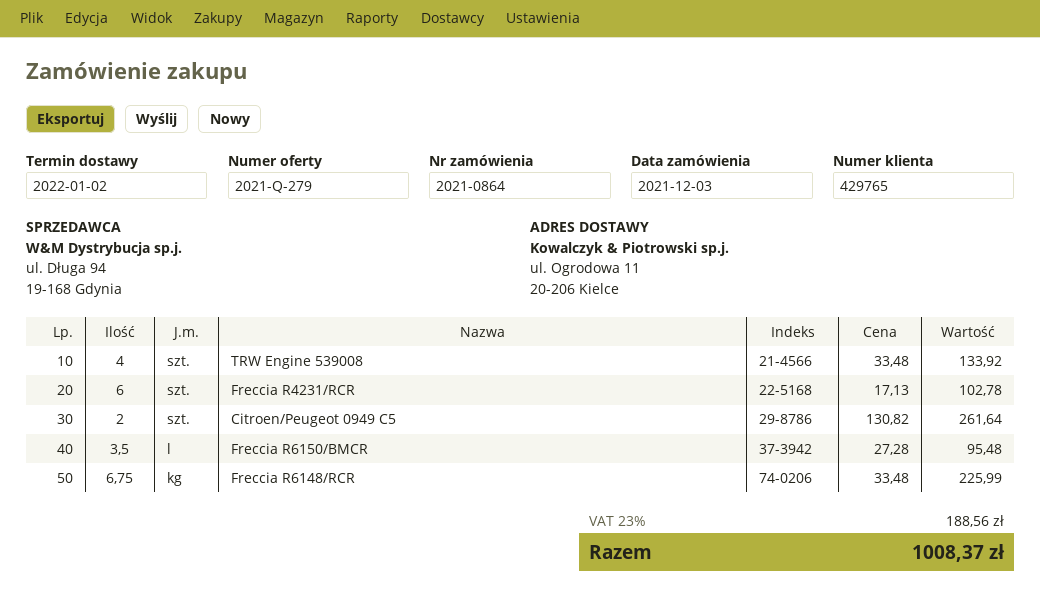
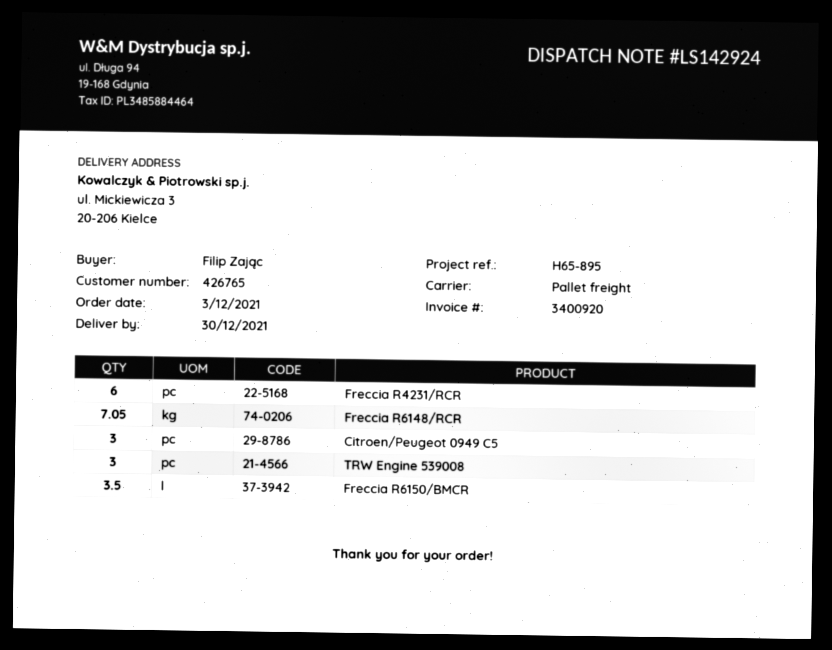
delivery date: 2022-01-02 -> 2021-12-30
customer number: 429765 -> 426765
ship to: ul. Ogrodowa 11, 20-206 Kielce -> ul. Mickiewicza 3, 20-206 Kielce
TRW Engine 539008: 4 -> 3
Citroen/Peugeot 0949 C5: 2 -> 3
Freccia R6148/RCR: 6.75 -> 7.05

